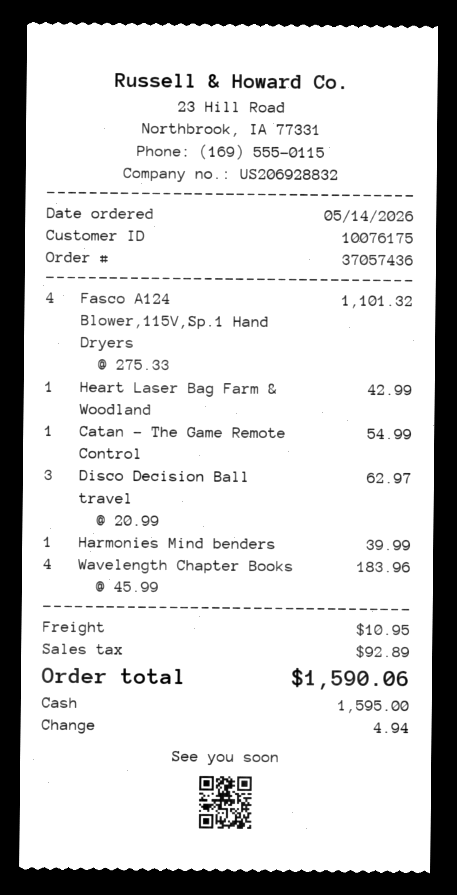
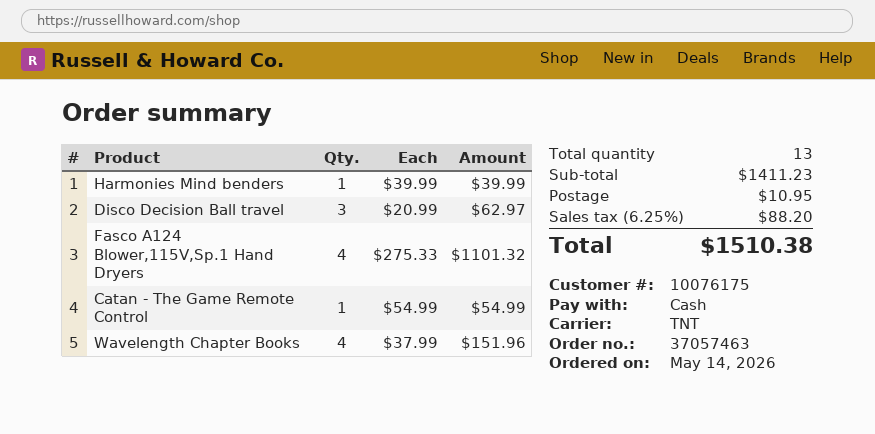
order number: 37057436 -> 37057463
Heart Laser Bag Farm & Woodland: 1 x 42.99 = 42.99 -> none
Wavelength Chapter Books: 4 x 45.99 = 183.96 -> 4 x 37.99 = 151.96
tax: 92.89 -> 88.20
total: 1590.06 -> 1510.38

